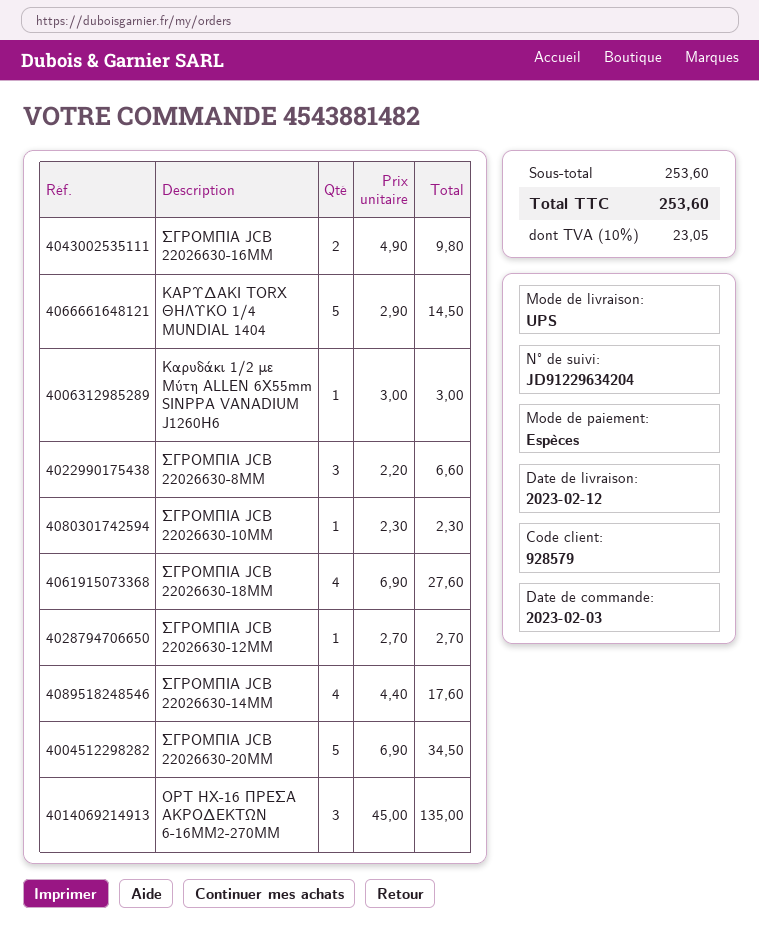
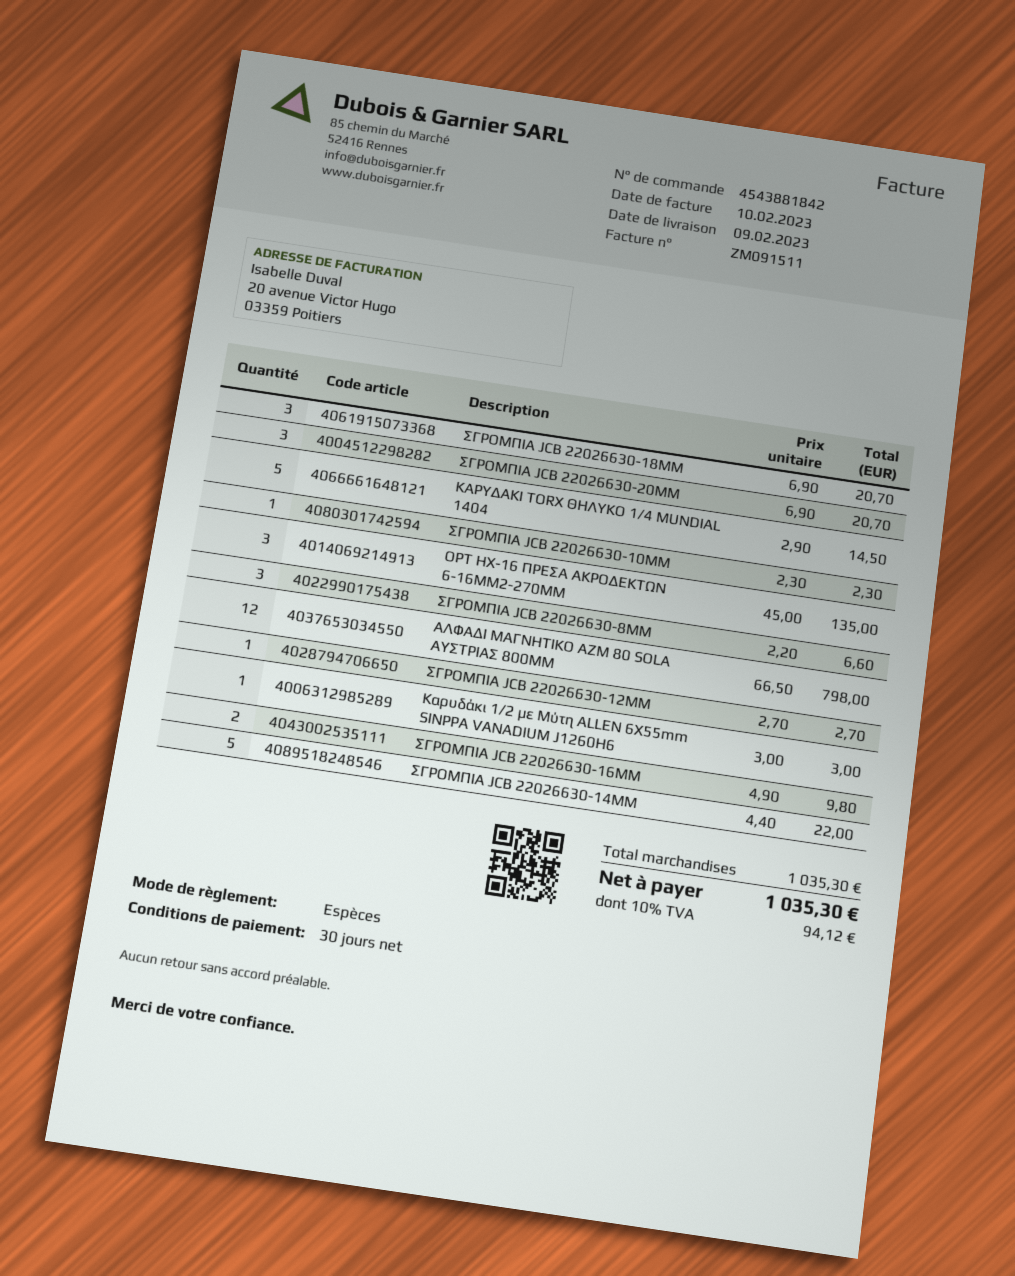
order number: 4543881482 -> 4543881842
delivery date: 2023-02-12 -> 2023-02-09
ΣΓΡΟΜΠΙΑ JCB 22026630-18MM: 4 x 6.90 = 27.60 -> 3 x 6.90 = 20.70
ΣΓΡΟΜΠΙΑ JCB 22026630-14MM: 4 x 4.40 = 17.60 -> 5 x 4.40 = 22.00
ΣΓΡΟΜΠΙΑ JCB 22026630-20MM: 5 x 6.90 = 34.50 -> 3 x 6.90 = 20.70
ΑΛΦΑΔΙ ΜΑΓΝΗΤΙΚΟ AZM 80 SOLA ΑΥΣΤΡΙΑΣ 800MM: none -> 12 x 66.50 = 798.00
subtotal: 253.60 -> 1035.30
tax: 10% = 23.05 -> 10% = 94.12
total: 253.60 -> 1035.30

